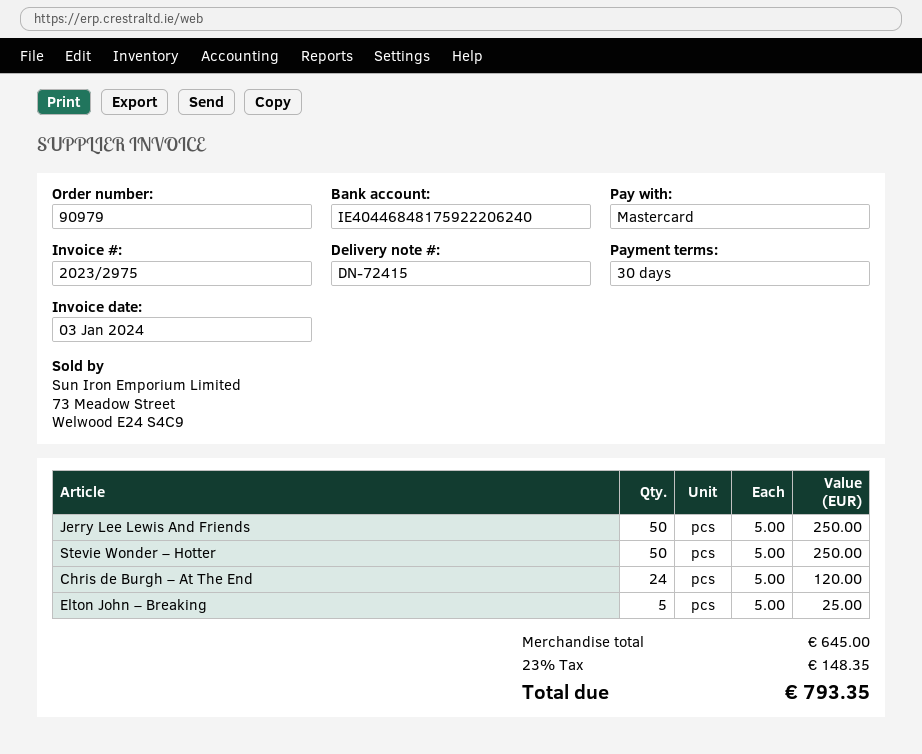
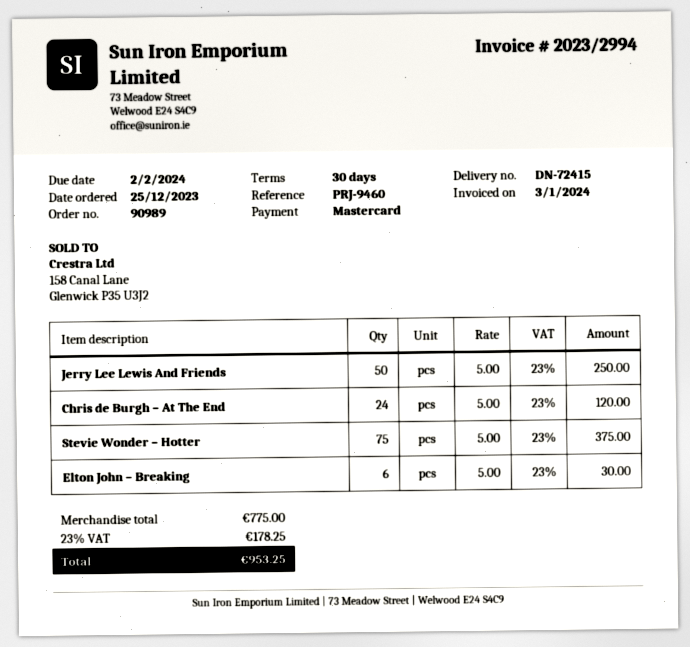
order number: 90979 -> 90989
invoice number: 2023/2975 -> 2023/2994
Stevie Wonder – Hotter: 50 x 5.00 = 250.00 -> 75 x 5.00 = 375.00
Elton John – Breaking: 5 x 5.00 = 25.00 -> 6 x 5.00 = 30.00
subtotal: 645.00 -> 775.00
tax: 23% = 148.35 -> 23% = 178.25
total: 793.35 -> 953.25

